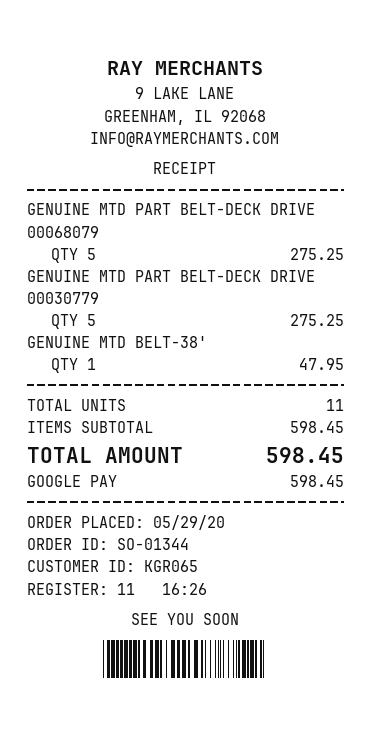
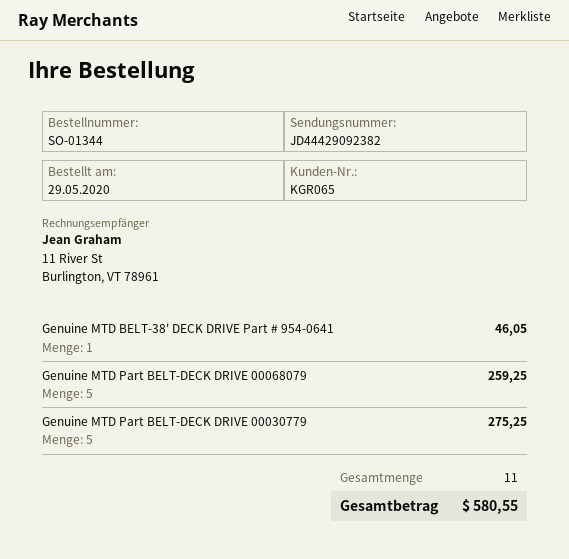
GENUINE MTD PART BELT-DECK DRIVE 00068079: 5 for 275.25 -> 5 for 259.25
GENUINE MTD BELT-38': 1 for 47.95 -> 1 for 46.05
total: 598.45 -> 580.55

